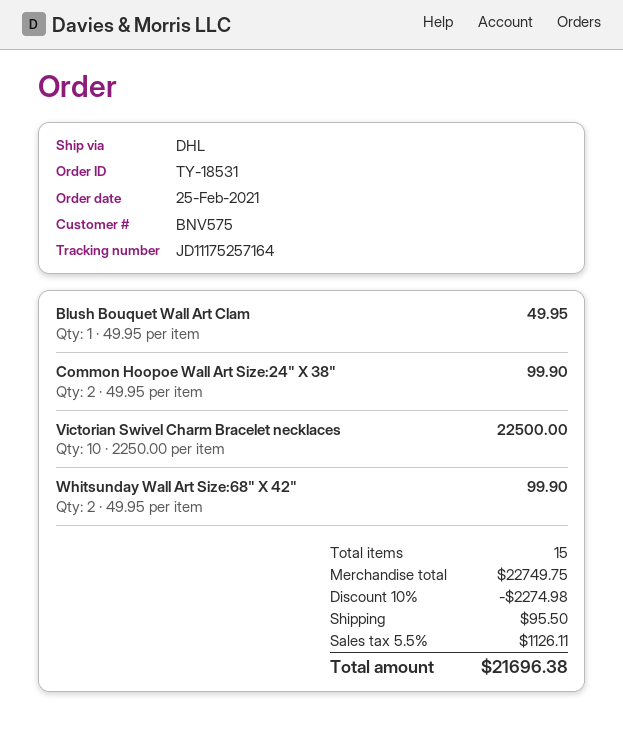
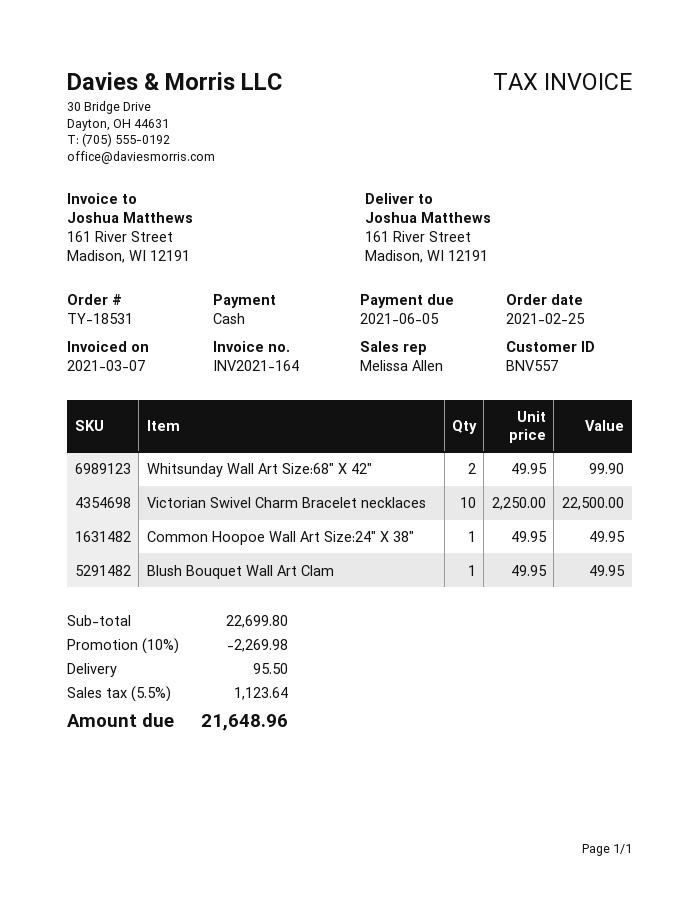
customer number: BNV575 -> BNV557
Common Hoopoe Wall Art Size:24" X 38": 2 x 49.95 = 99.90 -> 1 x 49.95 = 49.95
subtotal: 22749.75 -> 22699.80
discount: 10% = 2274.98 -> 10% = 2269.98
tax: 5.5% = 1126.11 -> 5.5% = 1123.64
total: 21696.38 -> 21648.96

